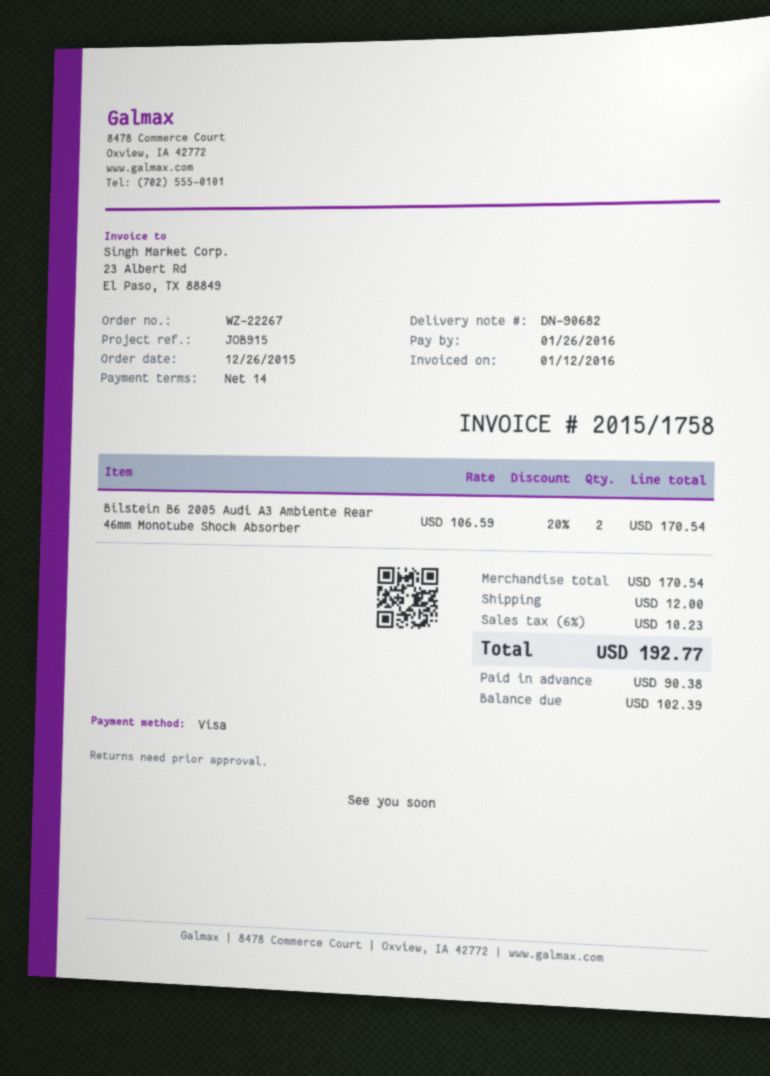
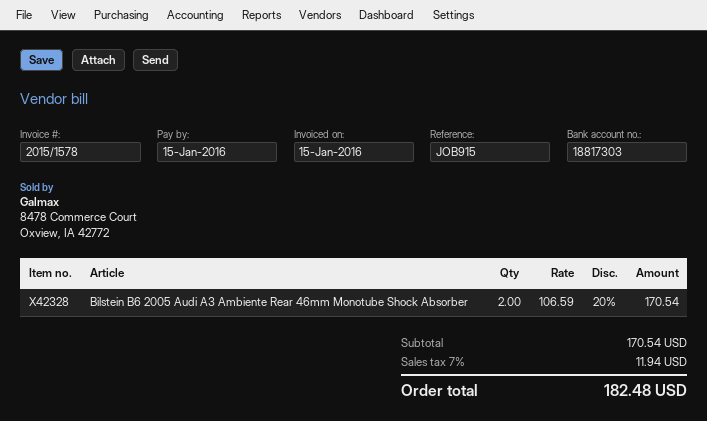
invoice number: 2015/1758 -> 2015/1578
invoice date: 2016-01-12 -> 2016-01-15
due date: 2016-01-26 -> 2016-01-15
shipping: 12.00 -> none
tax: 6% = 10.23 -> 7% = 11.94
total: 192.77 -> 182.48

